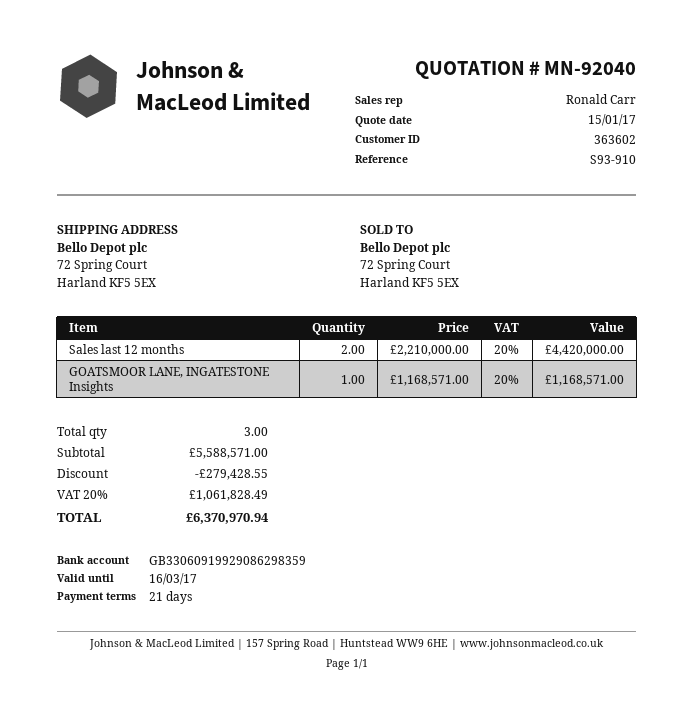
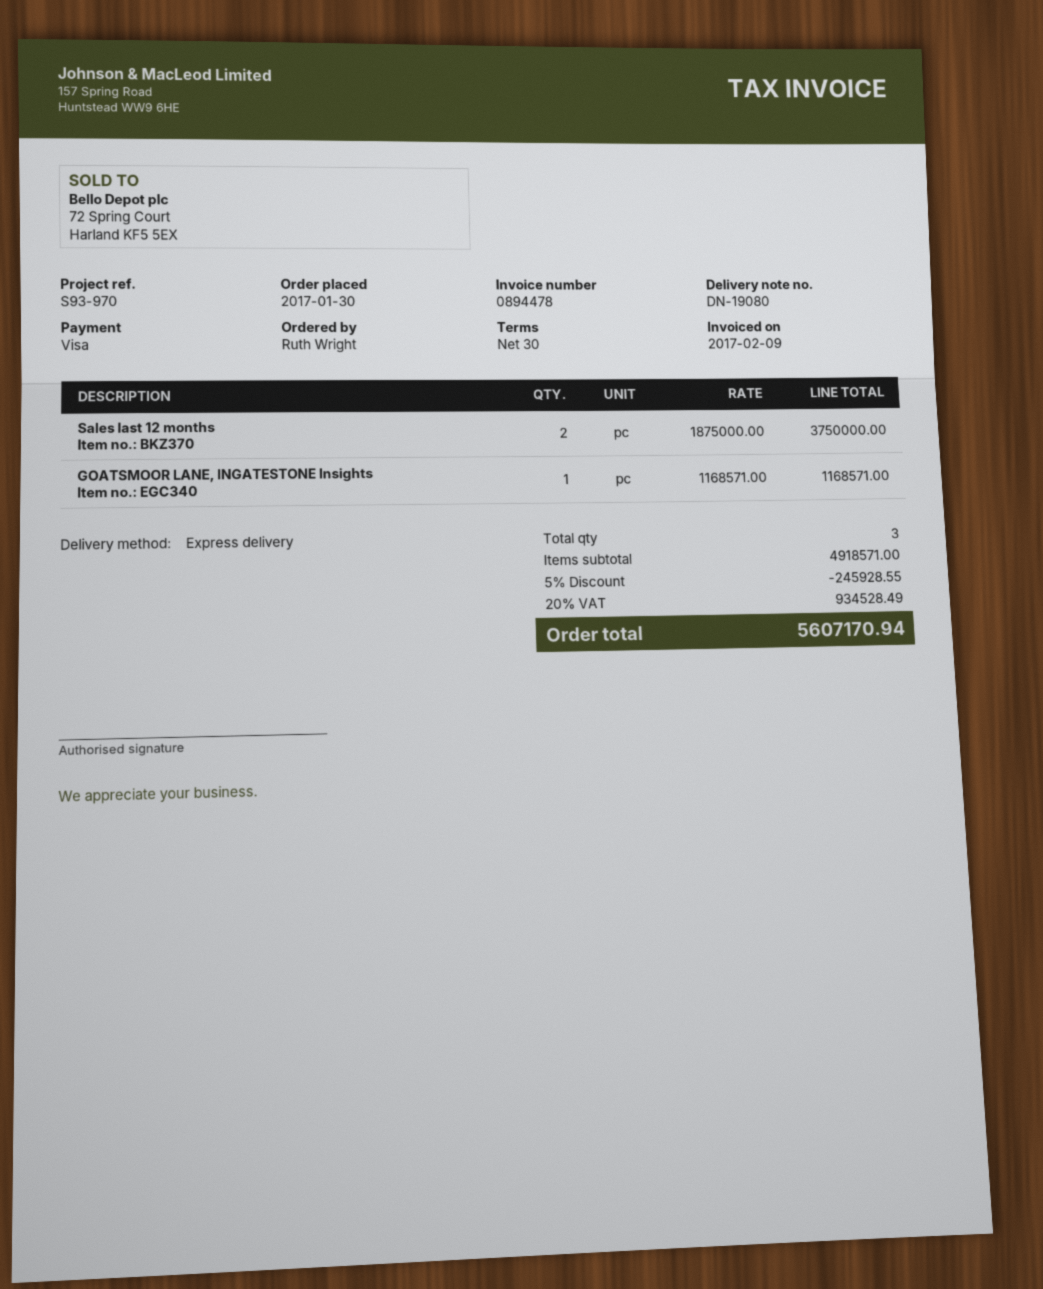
payment terms: 21 days -> 30 days
reference: S93-910 -> S93-970
Sales last 12 months: 2 x 2210000.00 = 4420000.00 -> 2 x 1875000.00 = 3750000.00
subtotal: 5588571.00 -> 4918571.00
discount: 279428.55 -> 245928.55
tax: 20% = 1061828.49 -> 20% = 934528.49
total: 6370970.94 -> 5607170.94

